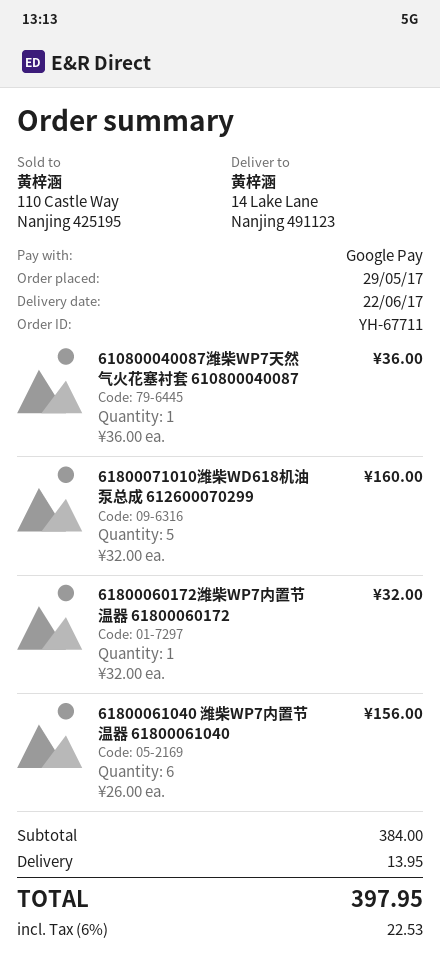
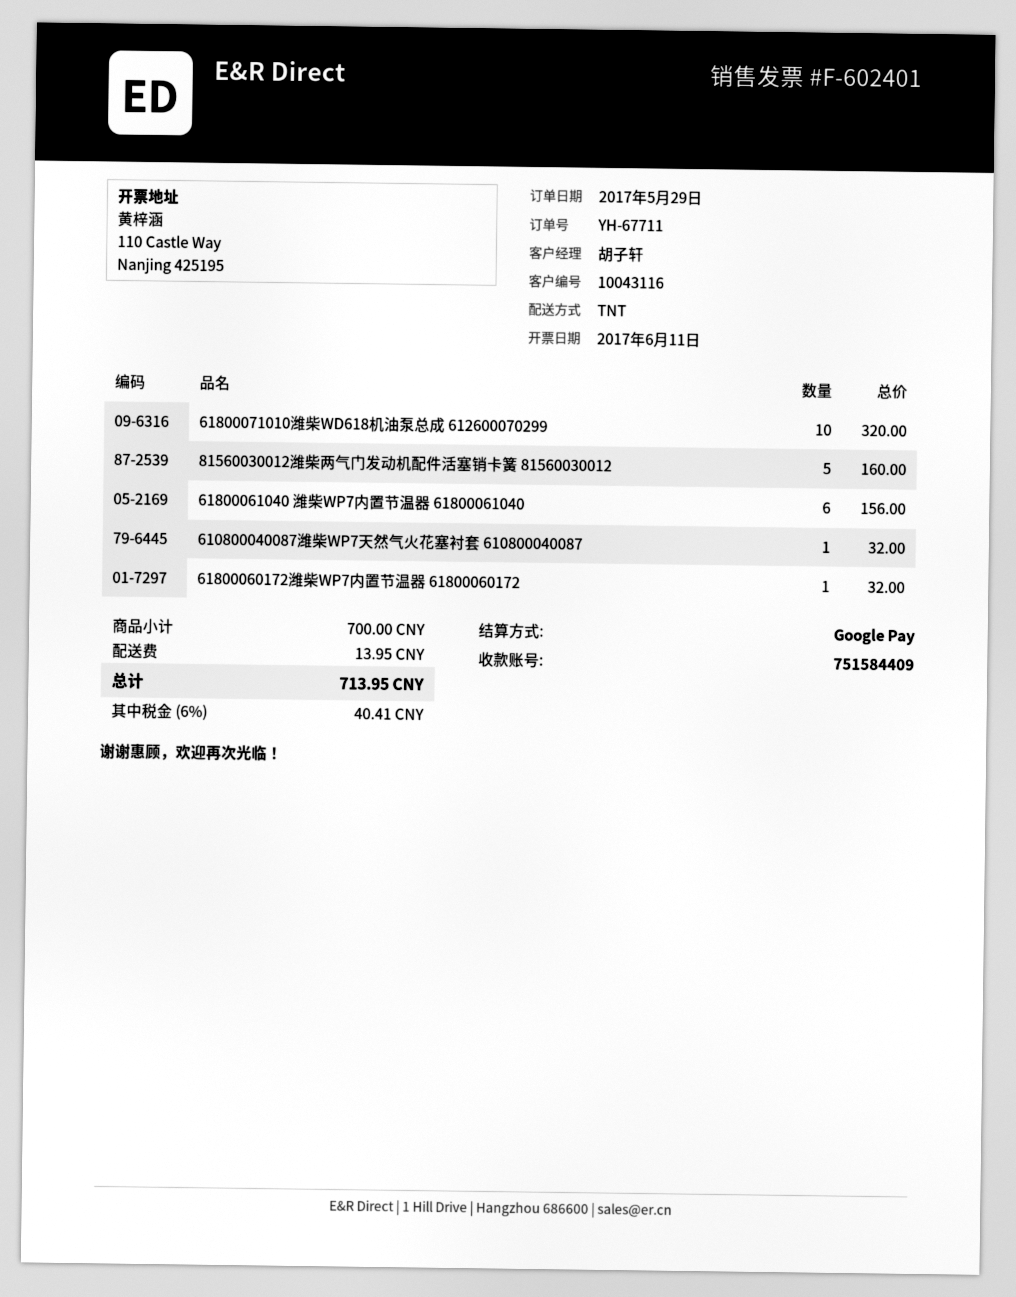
610800040087潍柴WP7天然气火花塞衬套 610800040087: 1 for 36.00 -> 1 for 32.00
61800071010潍柴WD618机油泵总成 612600070299: 5 for 160.00 -> 10 for 320.00
81560030012潍柴两气门发动机配件活塞销卡簧 81560030012: none -> 5 for 160.00
subtotal: 384.00 -> 700.00
tax: 6% = 22.53 -> 6% = 40.41
total: 397.95 -> 713.95

